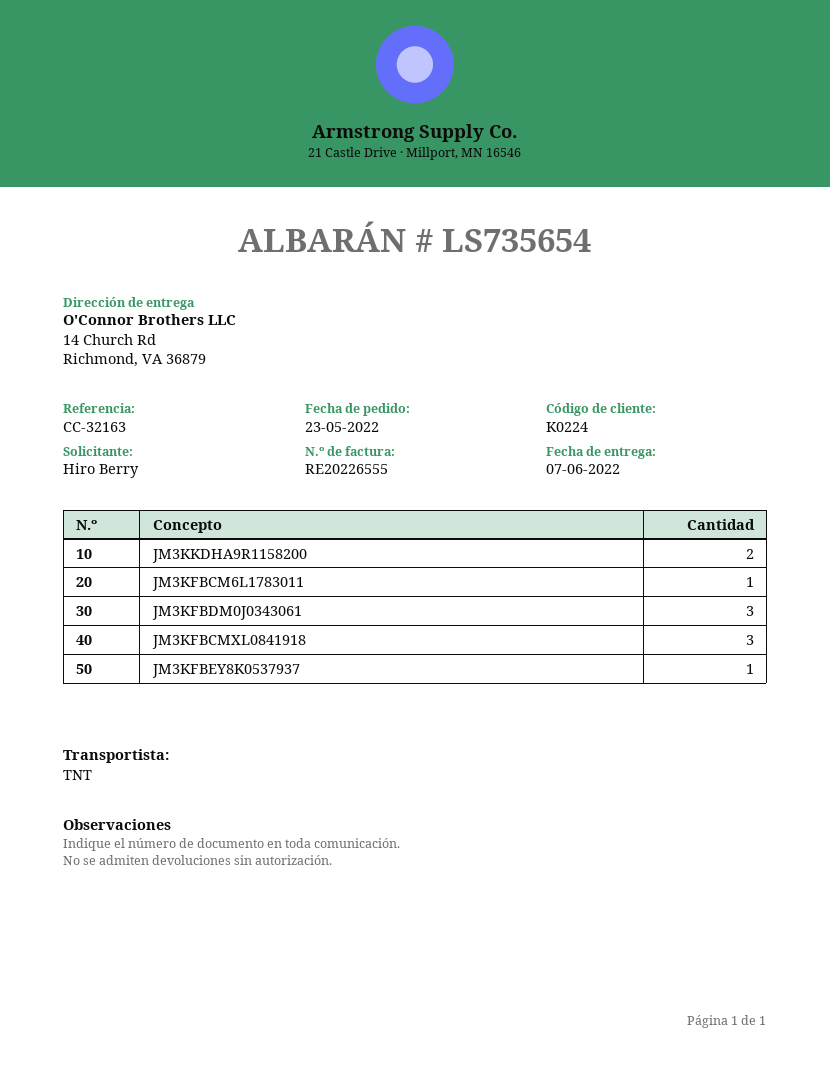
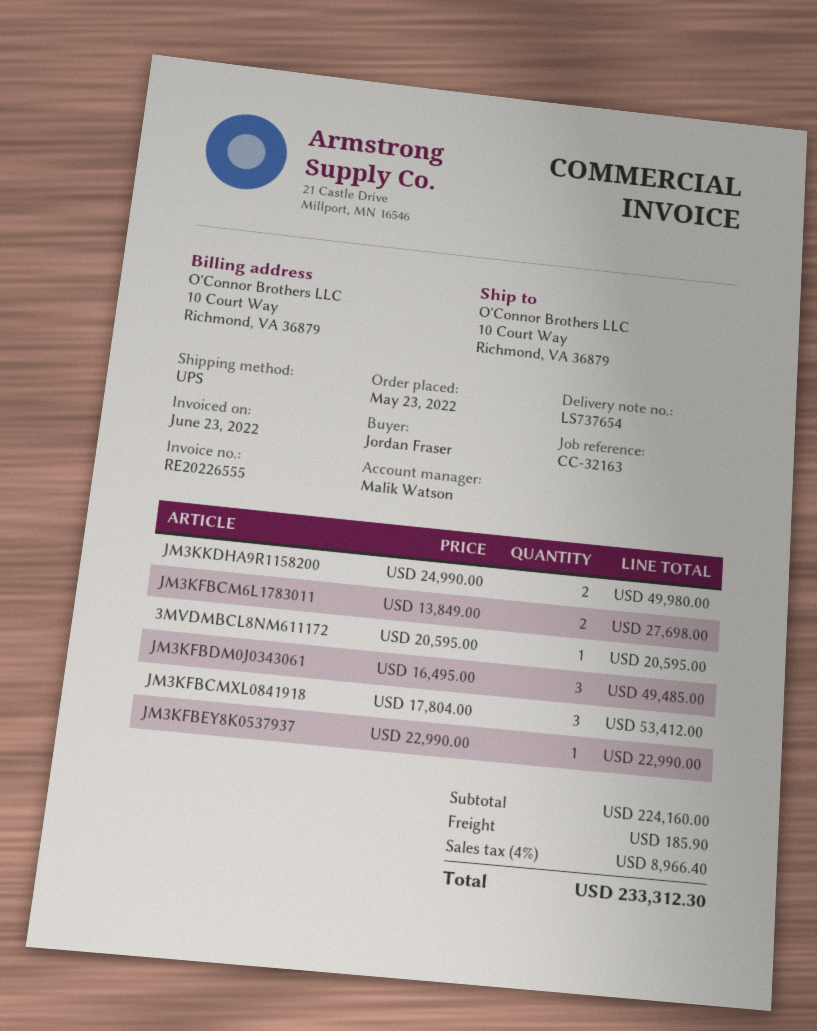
delivery note number: LS735654 -> LS737654
ordered by: Hiro Berry -> Jordan Fraser
shipping method: TNT -> UPS
ship to: 14 Church Rd, Richmond, VA 36879 -> 10 Court Way, Richmond, VA 36879
JM3KFBCM6L1783011: 1 -> 2
3MVDMBCL8NM611172: none -> 1

